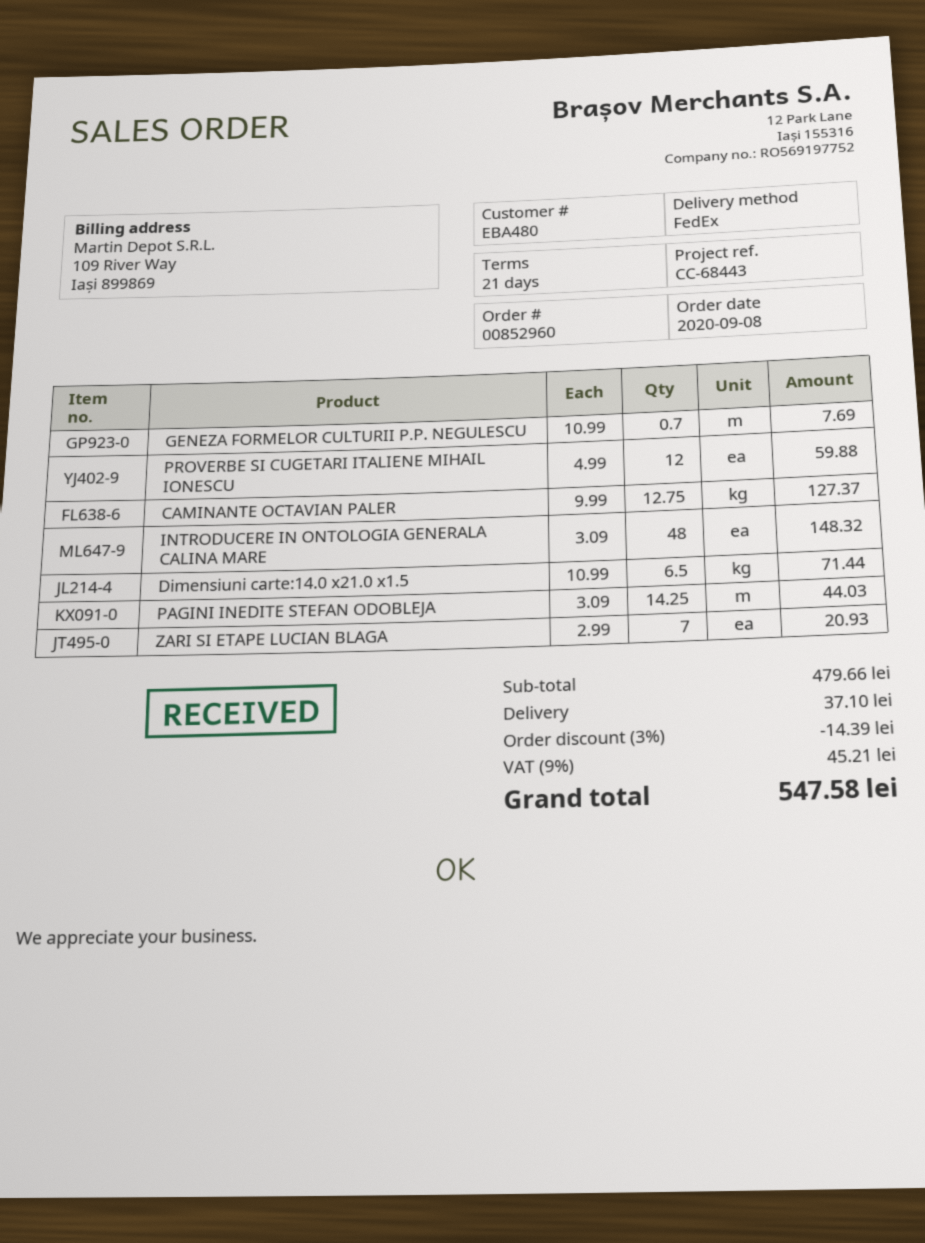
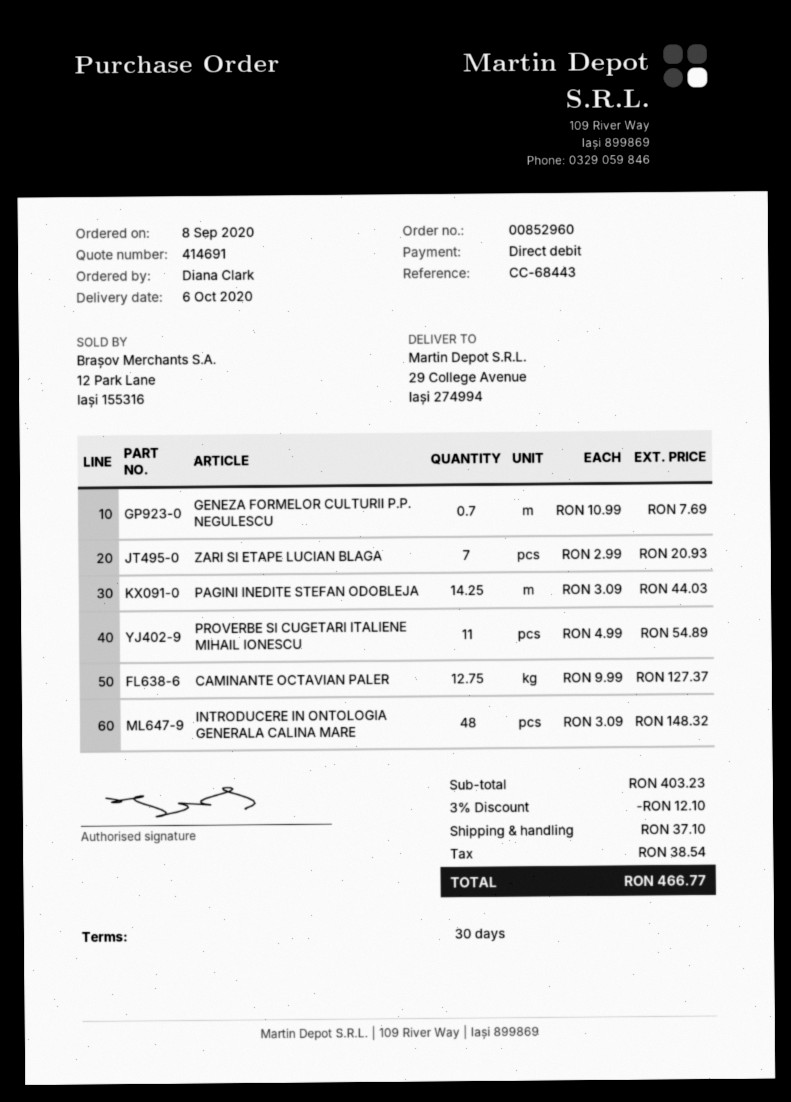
payment terms: 21 days -> 30 days
PROVERBE SI CUGETARI ITALIENE MIHAIL IONESCU: 12 x 4.99 = 59.88 -> 11 x 4.99 = 54.89
Dimensiuni carte:14.0 x21.0 x1.5: 6.5 x 10.99 = 71.44 -> none
subtotal: 479.66 -> 403.23
discount: 3% = 14.39 -> 3% = 12.10
tax: 45.21 -> 38.54
total: 547.58 -> 466.77

